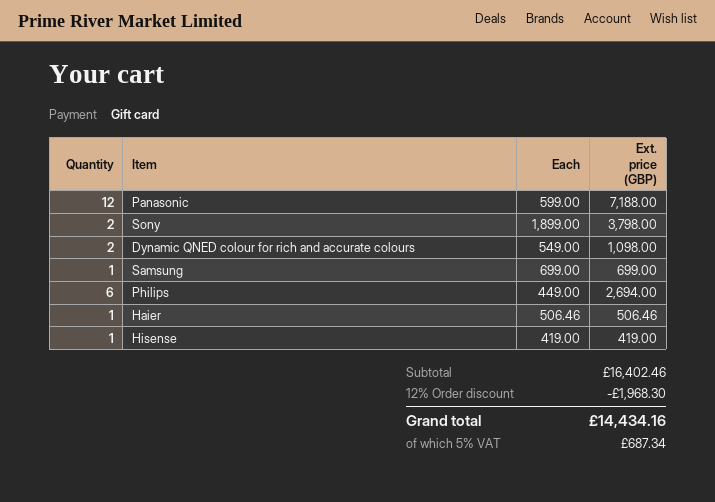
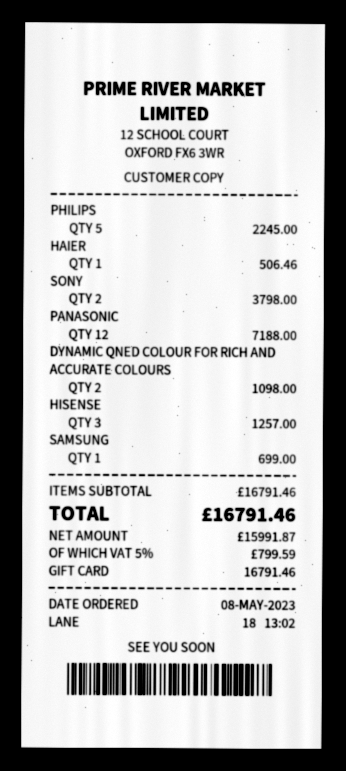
Philips: 6 for 2694.00 -> 5 for 2245.00
Hisense: 1 for 419.00 -> 3 for 1257.00
subtotal: 16402.46 -> 16791.46
discount: 12% = 1968.30 -> none
tax: 5% = 687.34 -> 5% = 799.59
total: 14434.16 -> 16791.46

